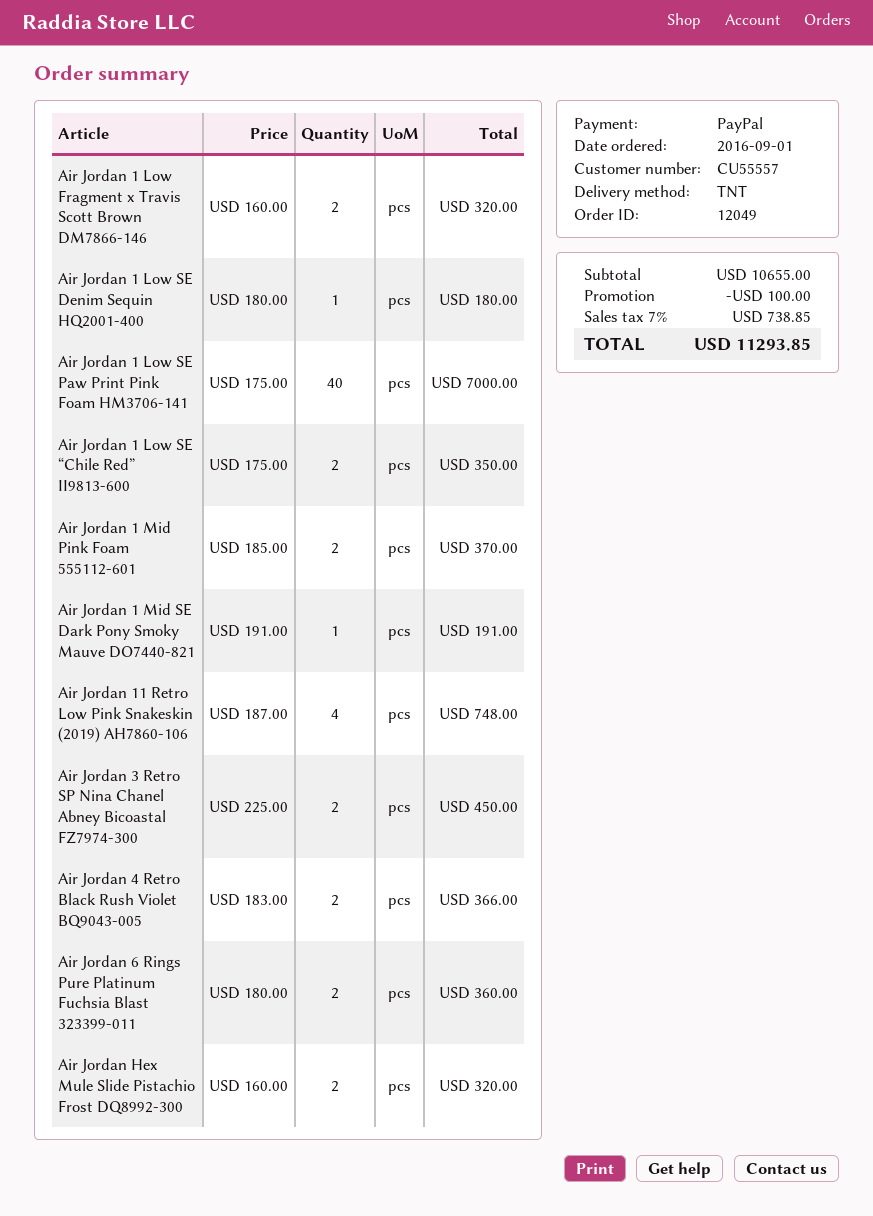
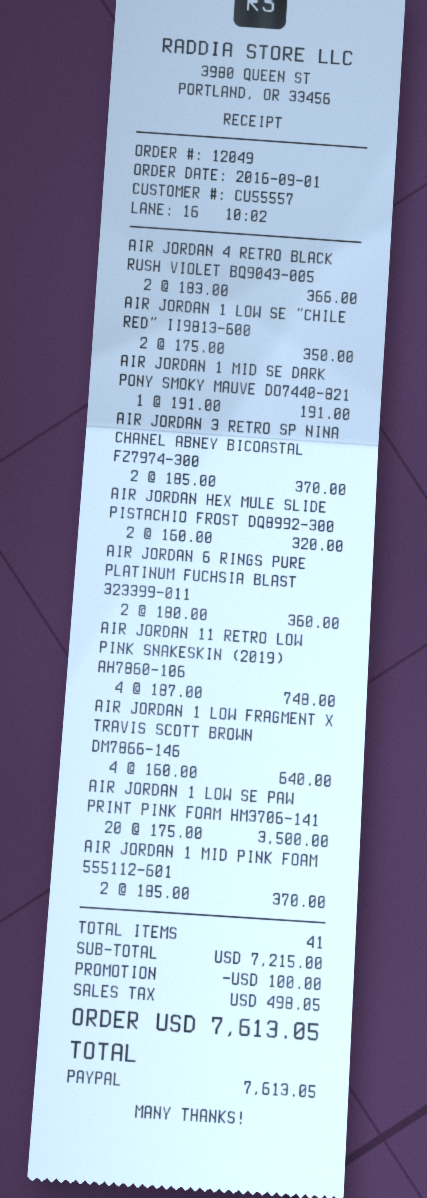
Air Jordan 1 Low Fragment x Travis Scott Brown DM7866-146: 2 x 160.00 = 320.00 -> 4 x 160.00 = 640.00
Air Jordan 1 Low SE Denim Sequin HQ2001-400: 1 x 180.00 = 180.00 -> none
Air Jordan 1 Low SE Paw Print Pink Foam HM3706-141: 40 x 175.00 = 7000.00 -> 20 x 175.00 = 3500.00
Air Jordan 3 Retro SP Nina Chanel Abney Bicoastal FZ7974-300: 2 x 225.00 = 450.00 -> 2 x 185.00 = 370.00
subtotal: 10655.00 -> 7215.00
tax: 738.85 -> 498.05
total: 11293.85 -> 7613.05

